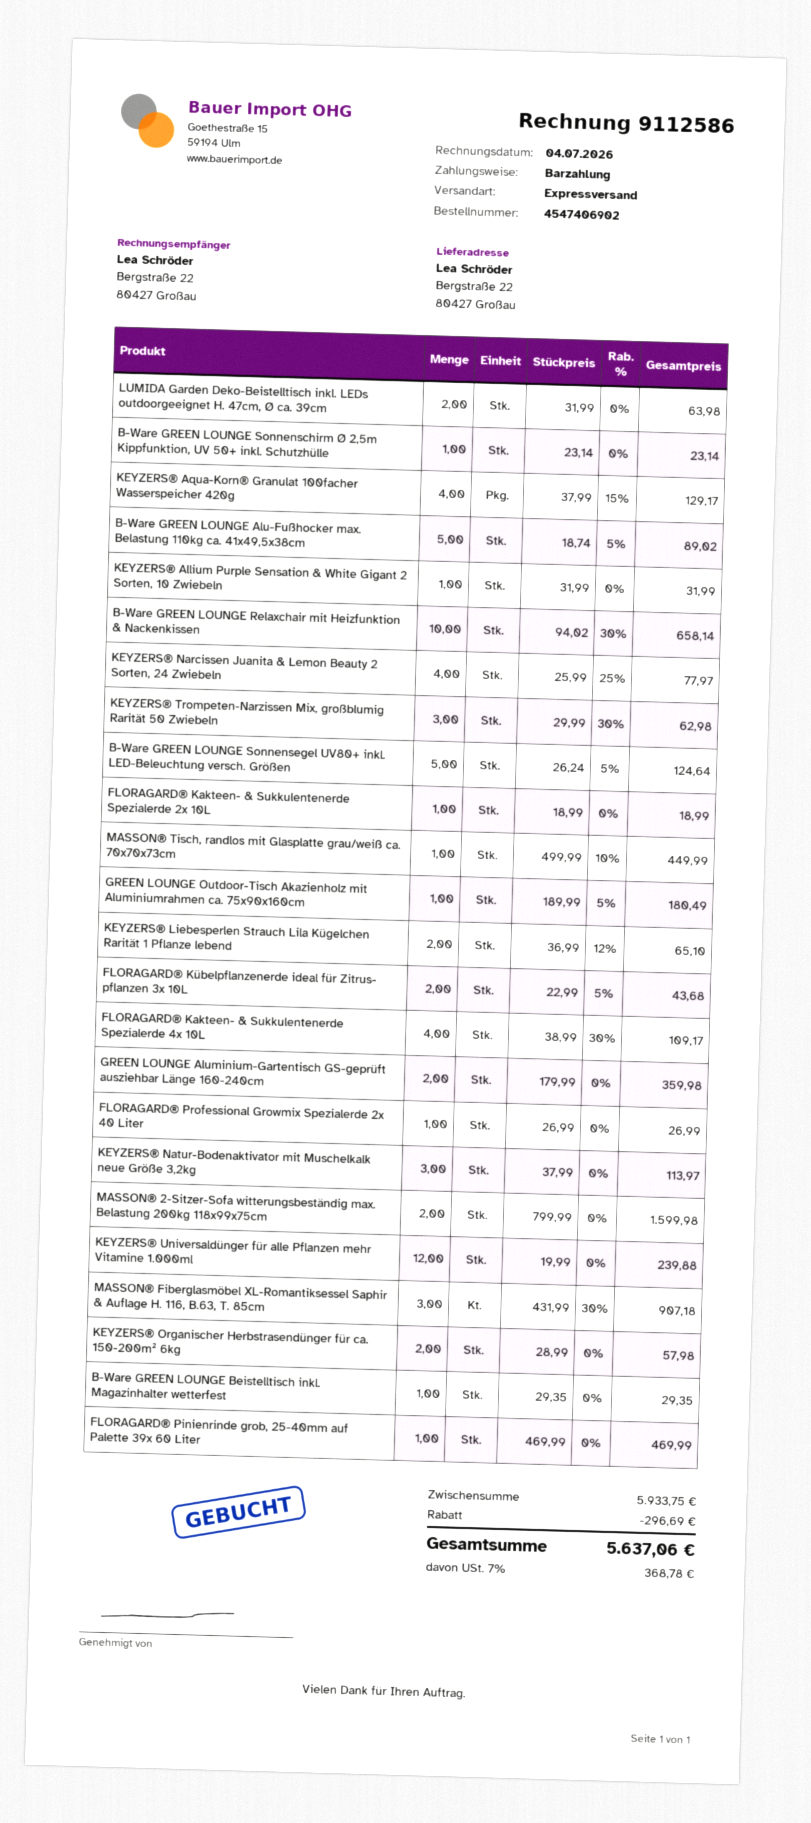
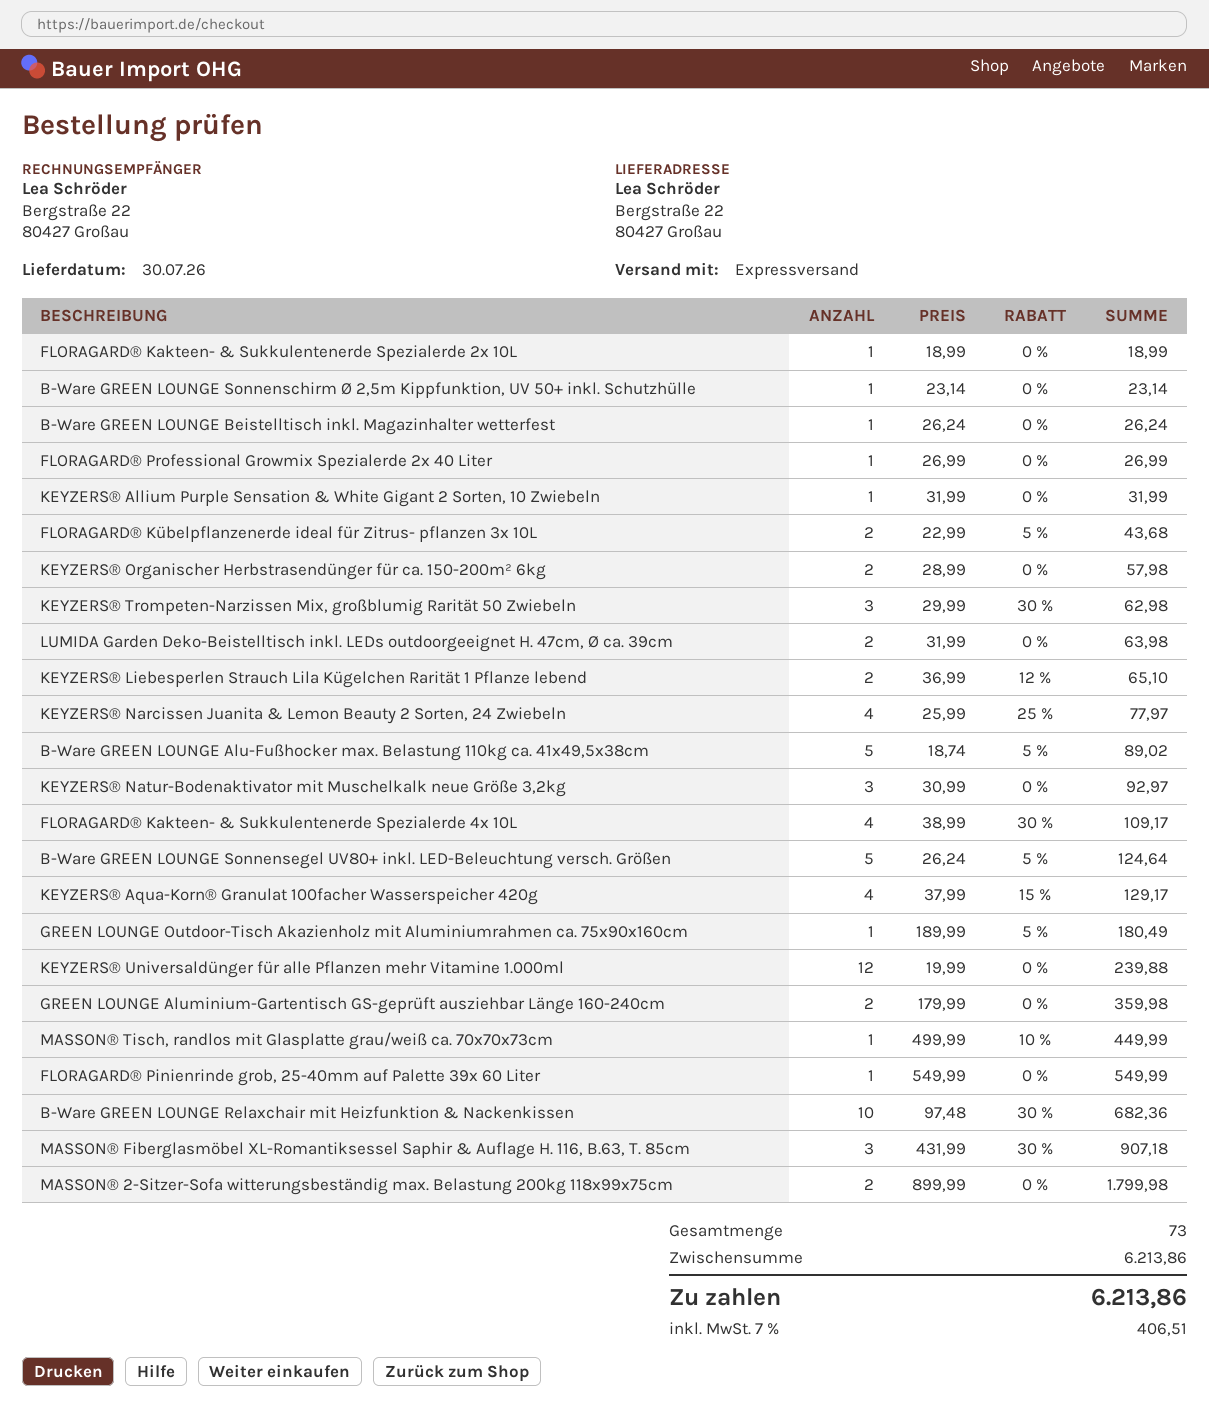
B-Ware GREEN LOUNGE Relaxchair mit Heizfunktion & Nackenkissen: 10 x 94.02 - 30% = 658.14 -> 10 x 97.48 - 30% = 682.36
KEYZERS® Natur-Bodenaktivator mit Muschelkalk neue Größe 3,2kg: 3 x 37.99 = 113.97 -> 3 x 30.99 = 92.97
MASSON® 2-Sitzer-Sofa witterungsbeständig max. Belastung 200kg 118x99x75cm: 2 x 799.99 = 1599.98 -> 2 x 899.99 = 1799.98
B-Ware GREEN LOUNGE Beistelltisch inkl. Magazinhalter wetterfest: 1 x 29.35 = 29.35 -> 1 x 26.24 = 26.24
FLORAGARD® Pinienrinde grob, 25-40mm auf Palette 39x 60 Liter: 1 x 469.99 = 469.99 -> 1 x 549.99 = 549.99
subtotal: 5933.75 -> 6213.86
discount: 296.69 -> none
tax: 7% = 368.78 -> 7% = 406.51
total: 5637.06 -> 6213.86

